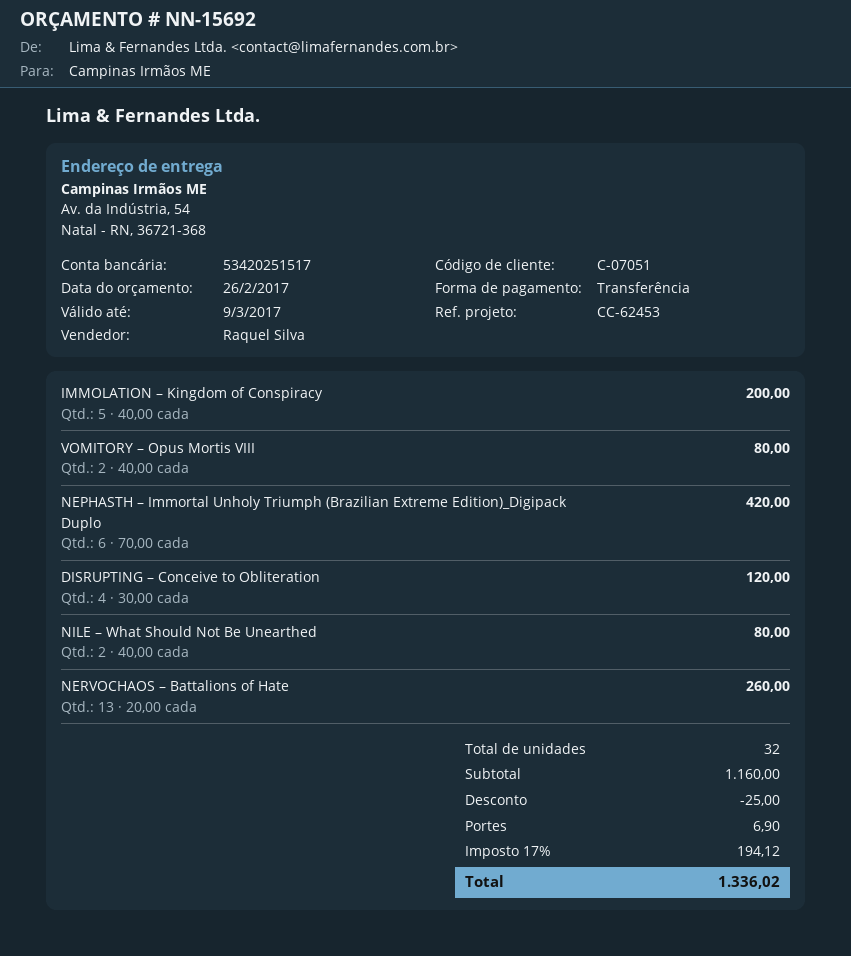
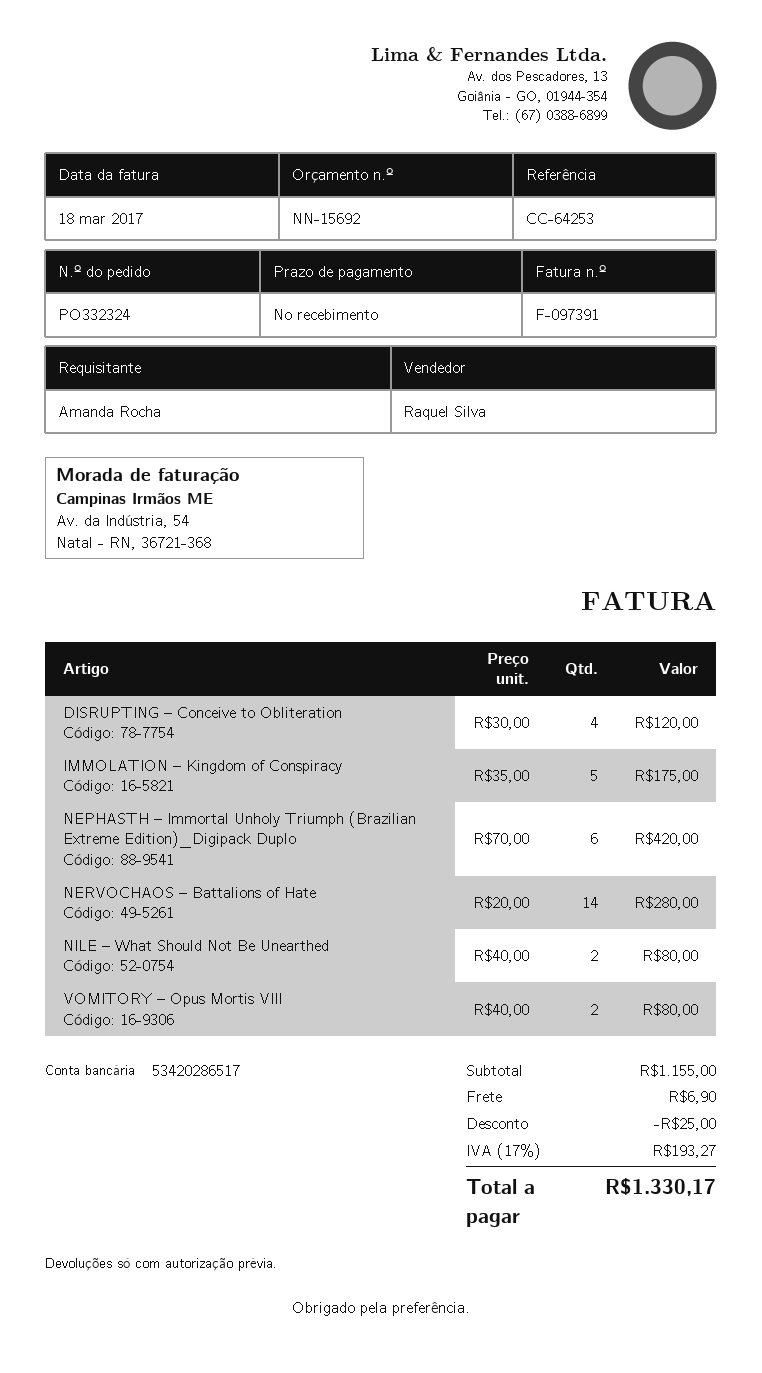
reference: CC-62453 -> CC-64253
bank account: 53420251517 -> 53420286517
IMMOLATION – Kingdom of Conspiracy: 5 x 40.00 = 200.00 -> 5 x 35.00 = 175.00
NERVOCHAOS – Battalions of Hate: 13 x 20.00 = 260.00 -> 14 x 20.00 = 280.00
subtotal: 1160.00 -> 1155.00
tax: 17% = 194.12 -> 17% = 193.27
total: 1336.02 -> 1330.17

